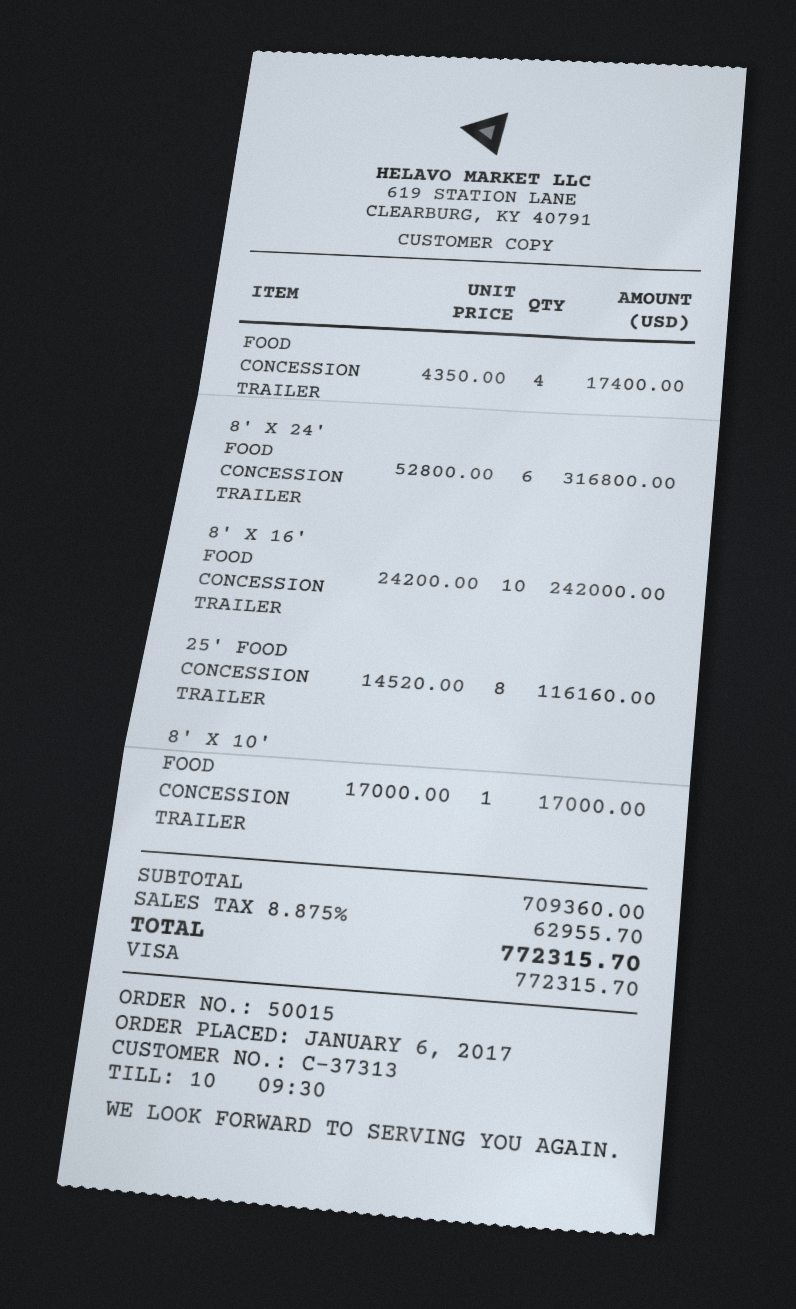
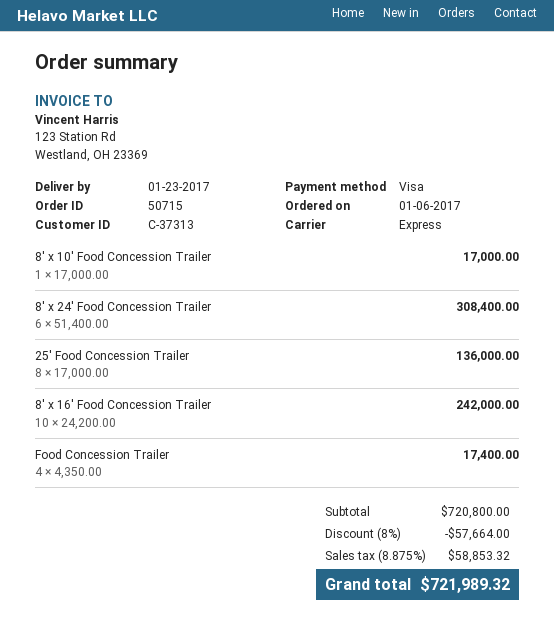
order number: 50015 -> 50715
8' X 24' FOOD CONCESSION TRAILER: 6 x 52800.00 = 316800.00 -> 6 x 51400.00 = 308400.00
25' FOOD CONCESSION TRAILER: 8 x 14520.00 = 116160.00 -> 8 x 17000.00 = 136000.00
subtotal: 709360.00 -> 720800.00
discount: none -> 8% = 57664.00
tax: 8.875% = 62955.70 -> 8.875% = 58853.32
total: 772315.70 -> 721989.32

